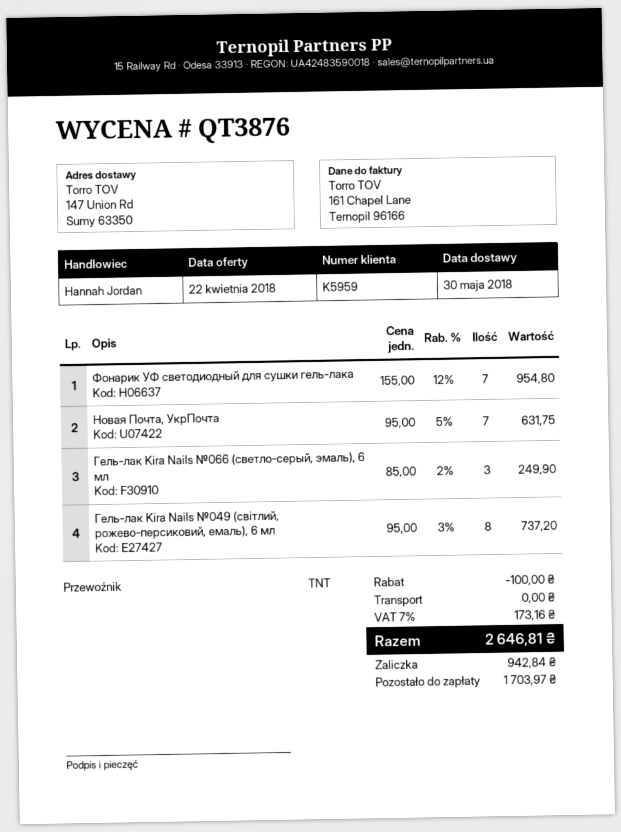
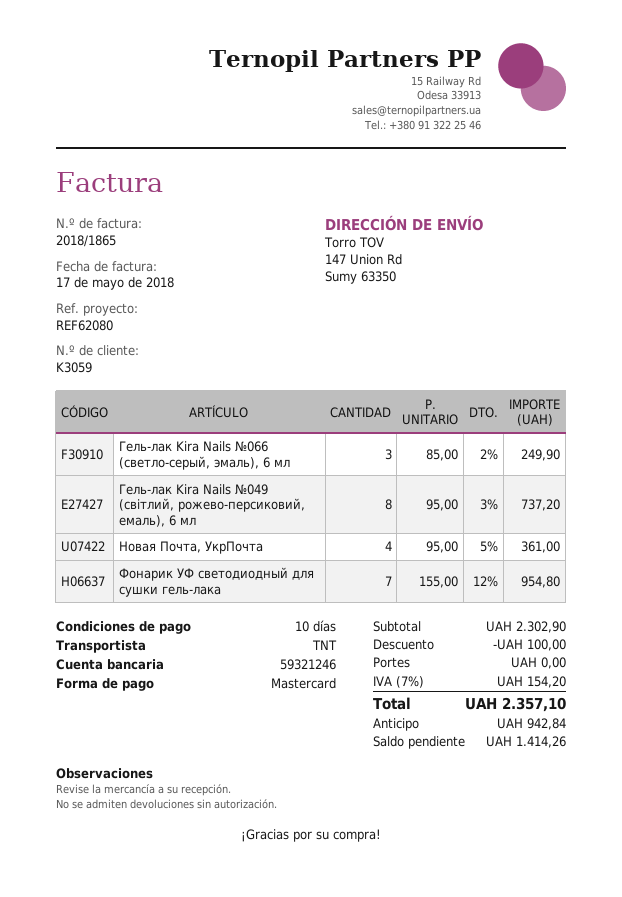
customer number: K5959 -> K3059
Новая Почта, УкрПочта: 7 x 95.00 - 5% = 631.75 -> 4 x 95.00 - 5% = 361.00
tax: 7% = 173.16 -> 7% = 154.20
total: 2646.81 -> 2357.10
balance: 1703.97 -> 1414.26

